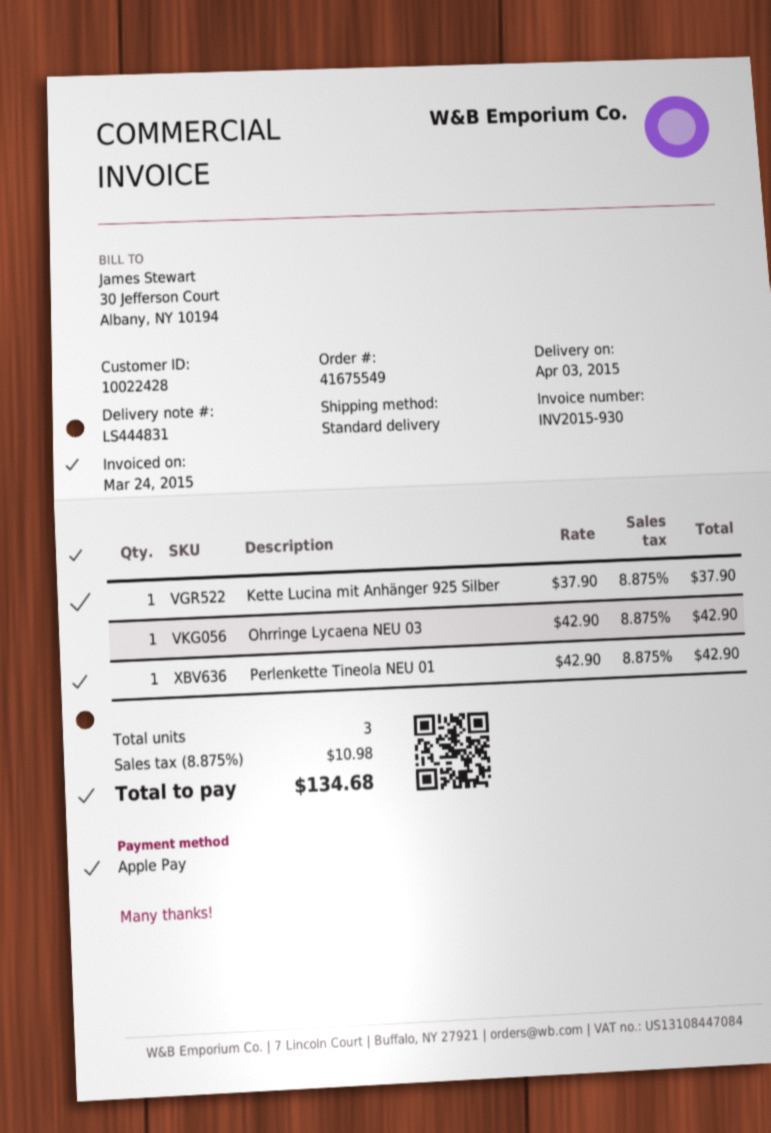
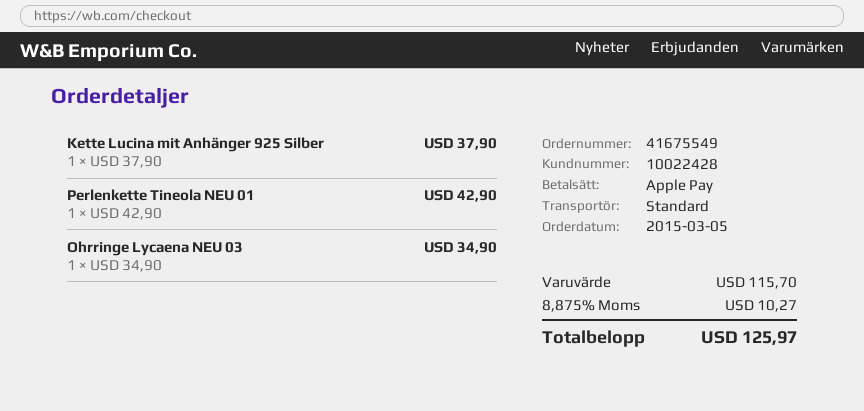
Ohrringe Lycaena NEU 03: 1 x 42.90 = 42.90 -> 1 x 34.90 = 34.90
tax: 8.875% = 10.98 -> 8.875% = 10.27
total: 134.68 -> 125.97

